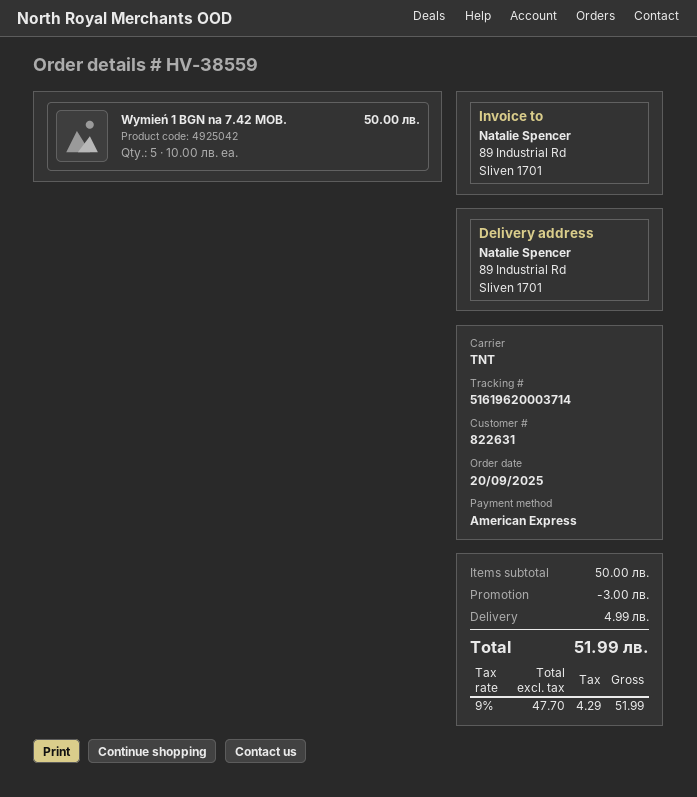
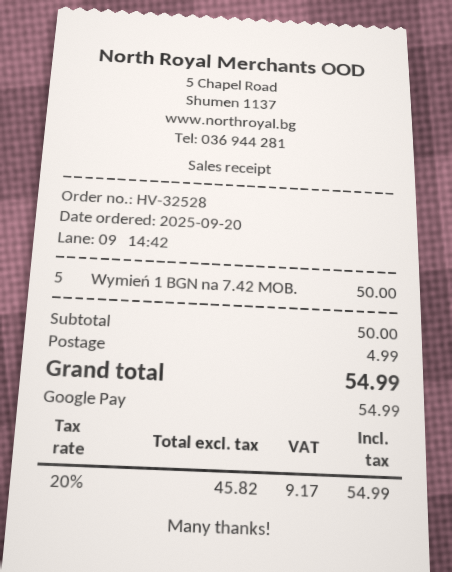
order number: HV-38559 -> HV-32528
payment method: American Express -> Google Pay
discount: 3.00 -> none
net: 47.70 -> 45.82
tax: 9% = 4.29 -> 20% = 9.17
total: 51.99 -> 54.99

